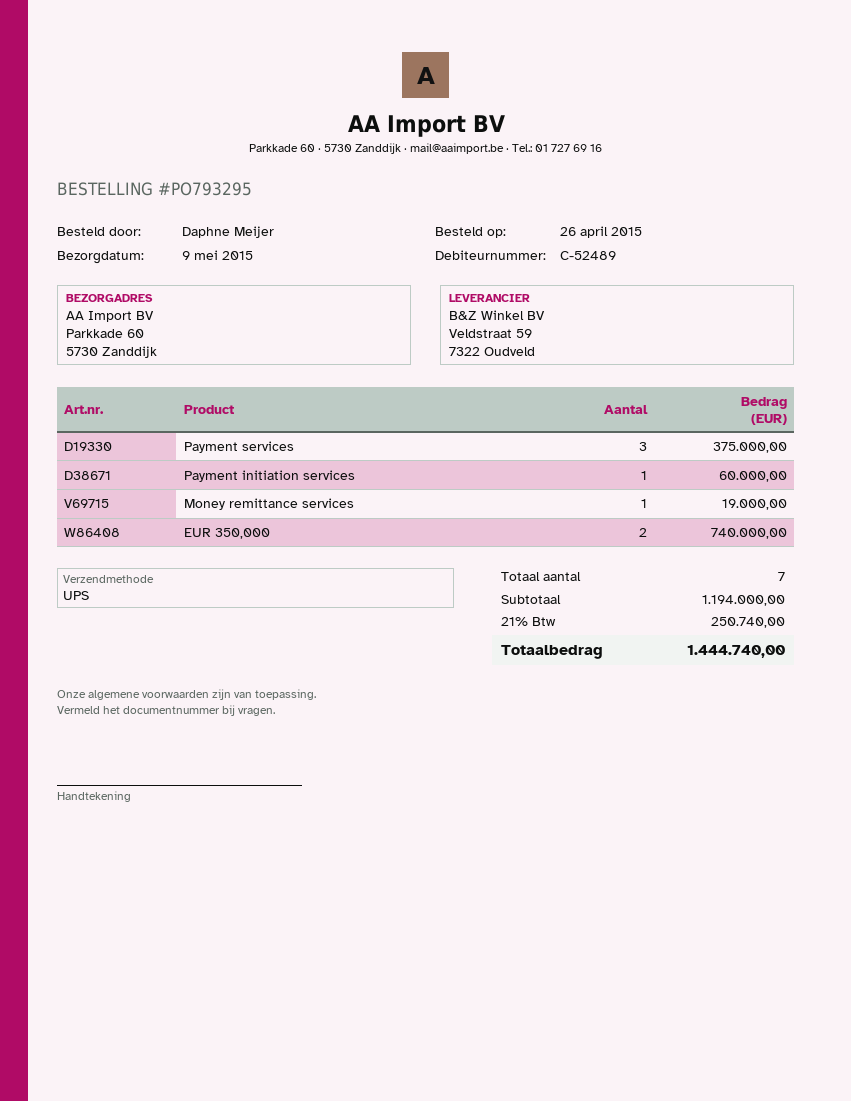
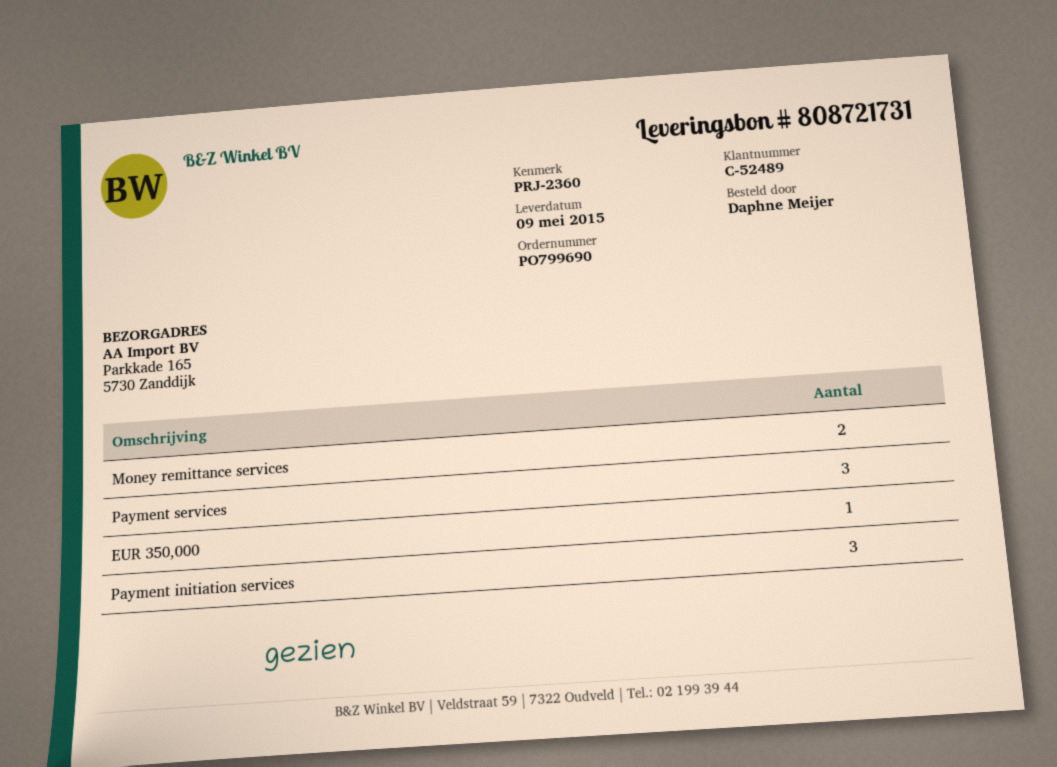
order number: PO793295 -> PO799690
ship to: Parkkade 60, 5730 Zanddijk -> Parkkade 165, 5730 Zanddijk
Payment initiation services: 1 -> 3
Money remittance services: 1 -> 2
EUR 350,000: 2 -> 1

